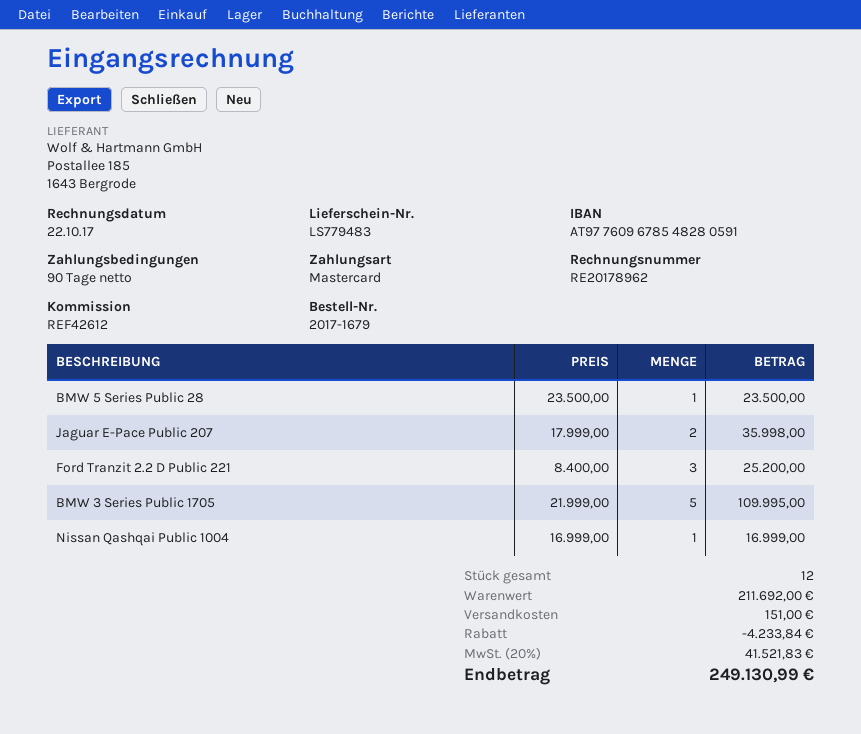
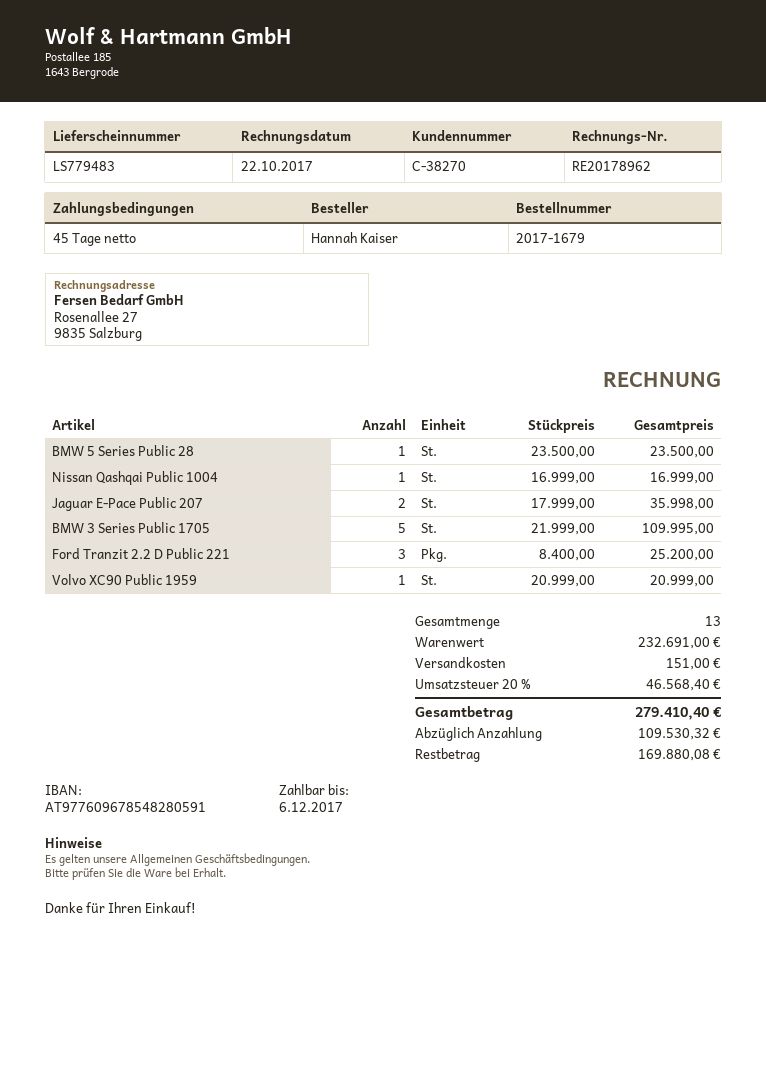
payment terms: 90 days -> 45 days
Volvo XC90 Public 1959: none -> 1 x 20999.00 = 20999.00
total quantity: 12 -> 13
subtotal: 211692.00 -> 232691.00
discount: 4233.84 -> none
tax: 20% = 41521.83 -> 20% = 46568.40
total: 249130.99 -> 279410.40

